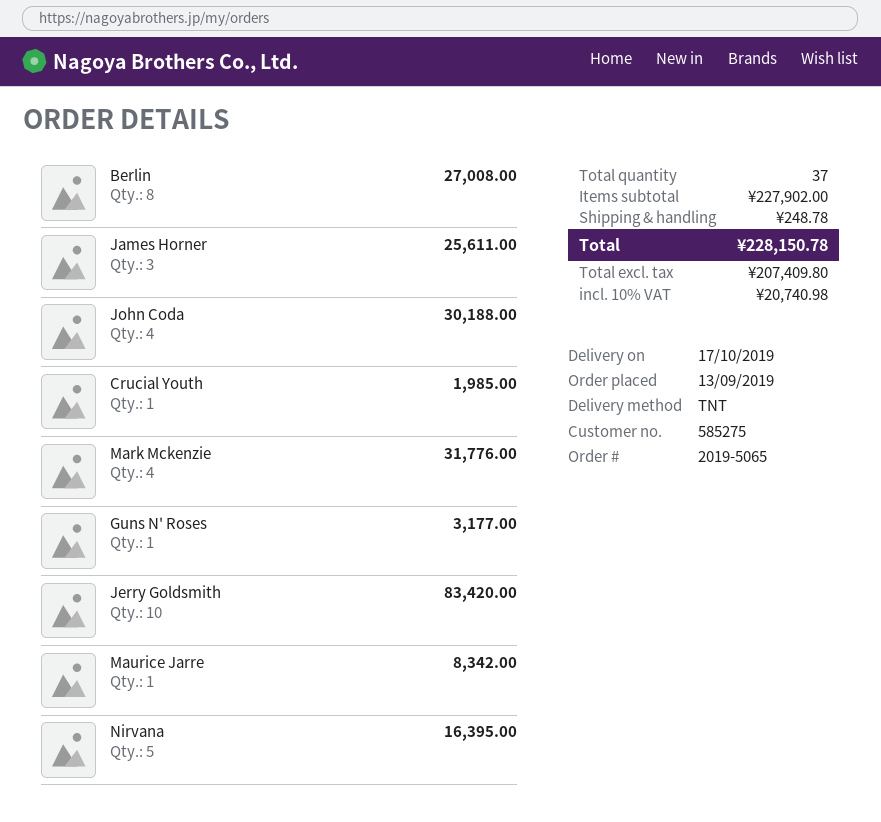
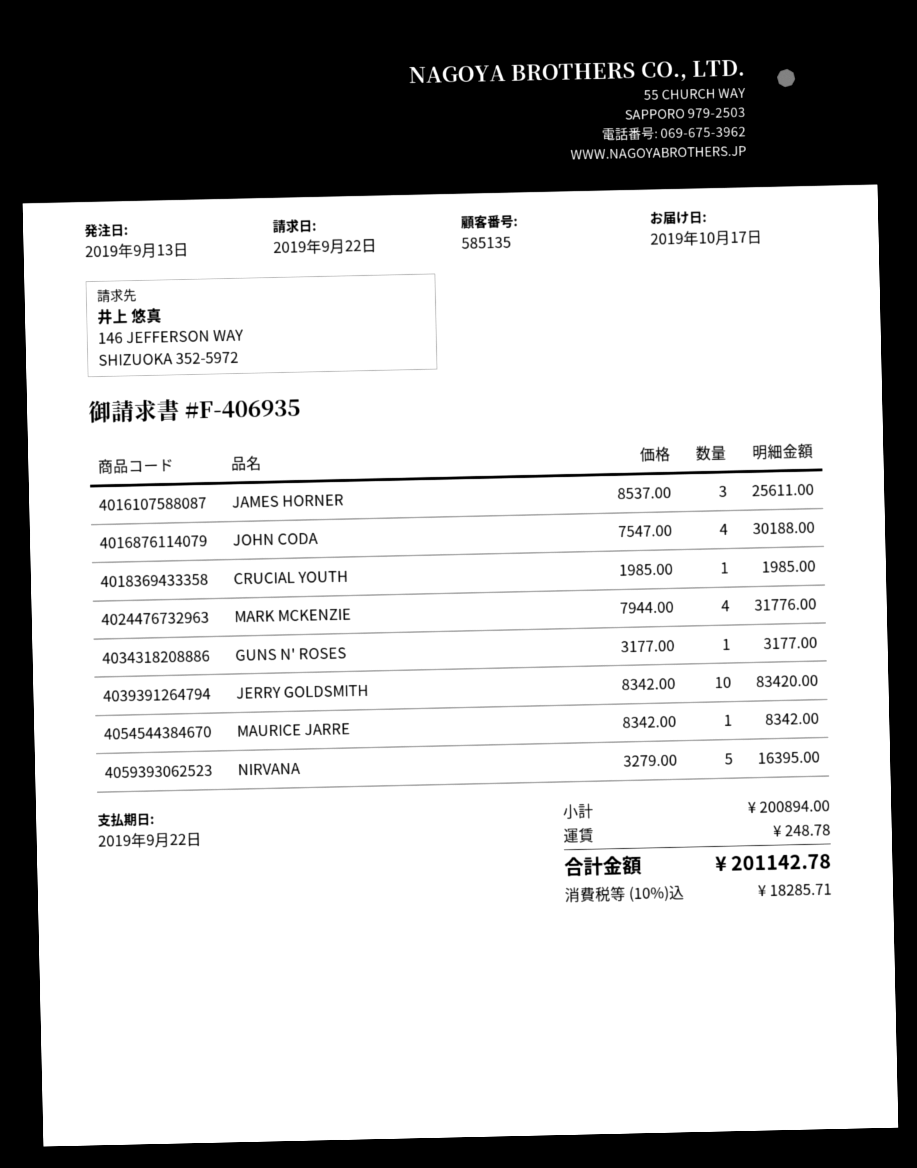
customer number: 585275 -> 585135
Berlin: 8 for 27008.00 -> none
subtotal: 227902.00 -> 200894.00
tax: 10% = 20740.98 -> 10% = 18285.71
total: 228150.78 -> 201142.78

